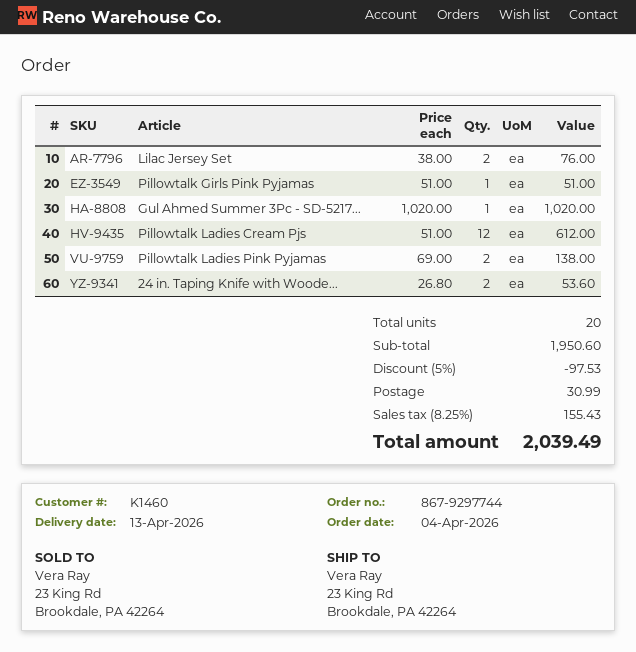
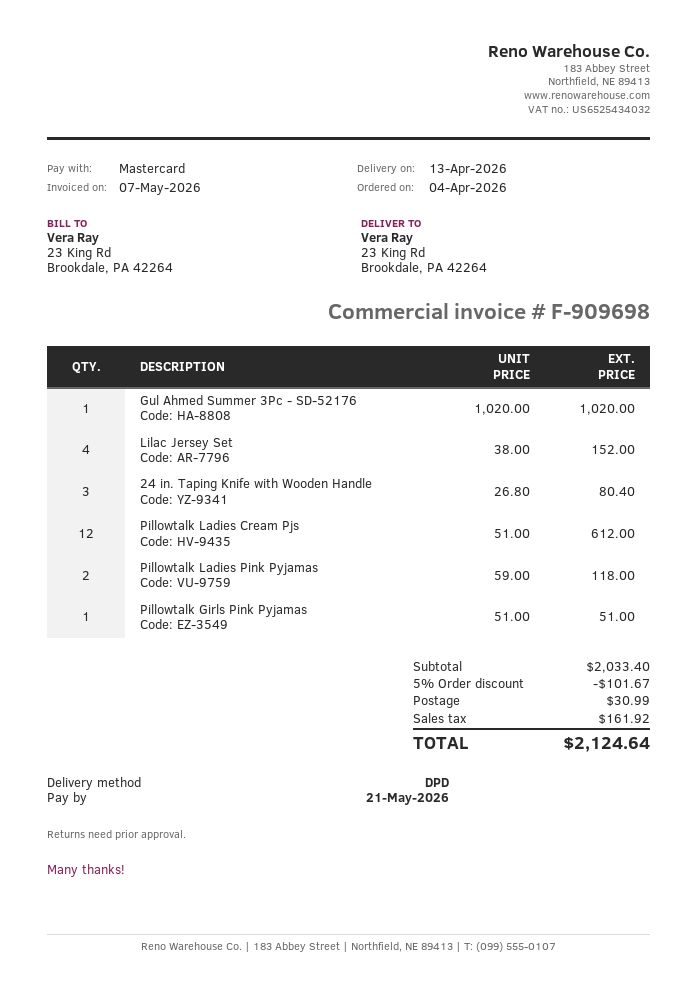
Lilac Jersey Set: 2 x 38.00 = 76.00 -> 4 x 38.00 = 152.00
Pillowtalk Ladies Pink Pyjamas: 2 x 69.00 = 138.00 -> 2 x 59.00 = 118.00
24 in. Taping Knife with Woode...: 2 x 26.80 = 53.60 -> 3 x 26.80 = 80.40
subtotal: 1950.60 -> 2033.40
discount: 5% = 97.53 -> 5% = 101.67
tax: 155.43 -> 161.92
total: 2039.49 -> 2124.64

